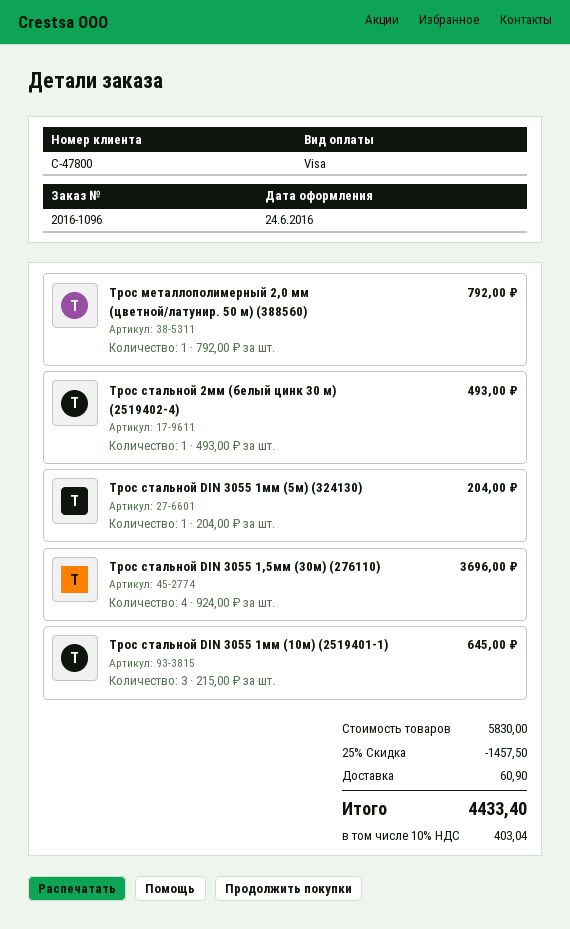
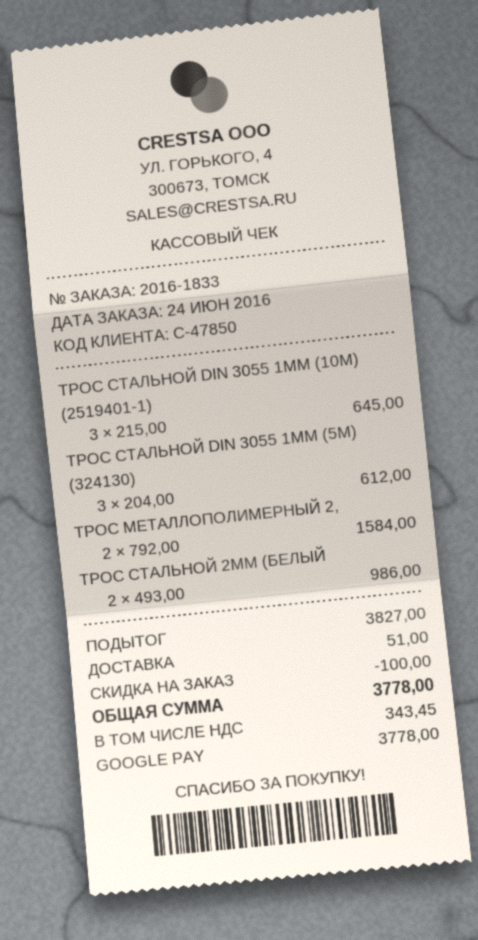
order number: 2016-1096 -> 2016-1833
customer number: C-47800 -> C-47850
payment method: Visa -> Google Pay
Трос металлополимерный 2,0 мм (цветной/латунир. 50 м) (388560): 1 x 792.00 = 792.00 -> 2 x 792.00 = 1584.00
Трос стальной 2мм (белый цинк 30 м) (2519402-4): 1 x 493.00 = 493.00 -> 2 x 493.00 = 986.00
Трос стальной DIN 3055 1мм (5м) (324130): 1 x 204.00 = 204.00 -> 3 x 204.00 = 612.00
Трос стальной DIN 3055 1,5мм (30м) (276110): 4 x 924.00 = 3696.00 -> none
subtotal: 5830.00 -> 3827.00
discount: 1457.50 -> 100.00
shipping: 60.90 -> 51.00
tax: 403.04 -> 343.45
total: 4433.40 -> 3778.00

